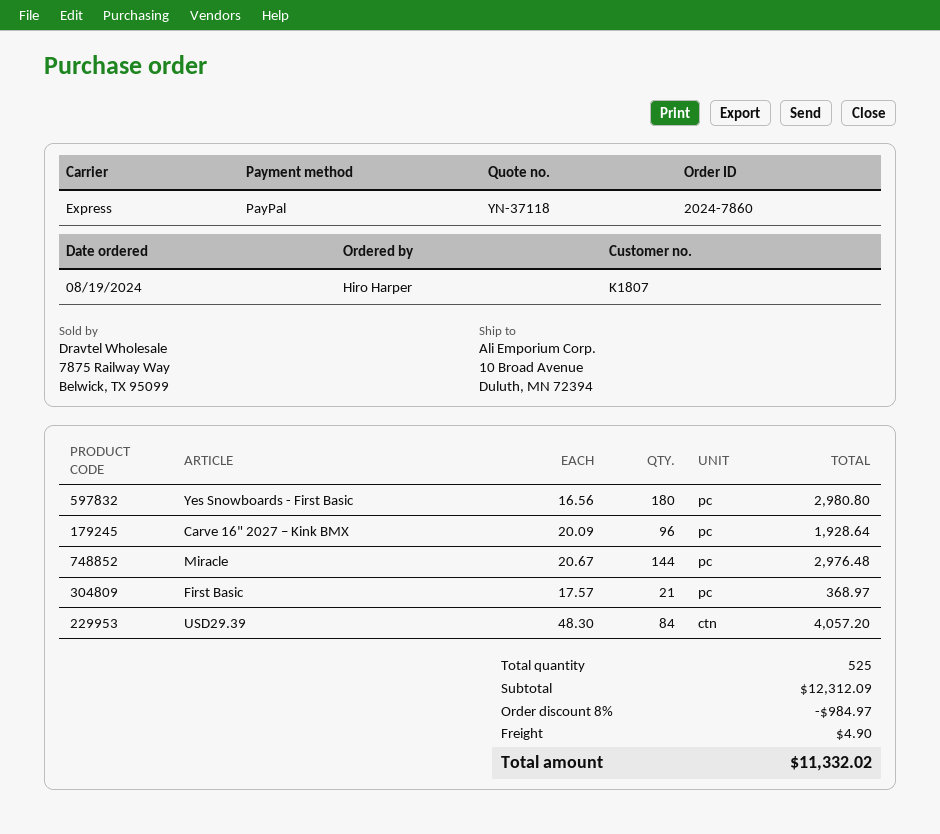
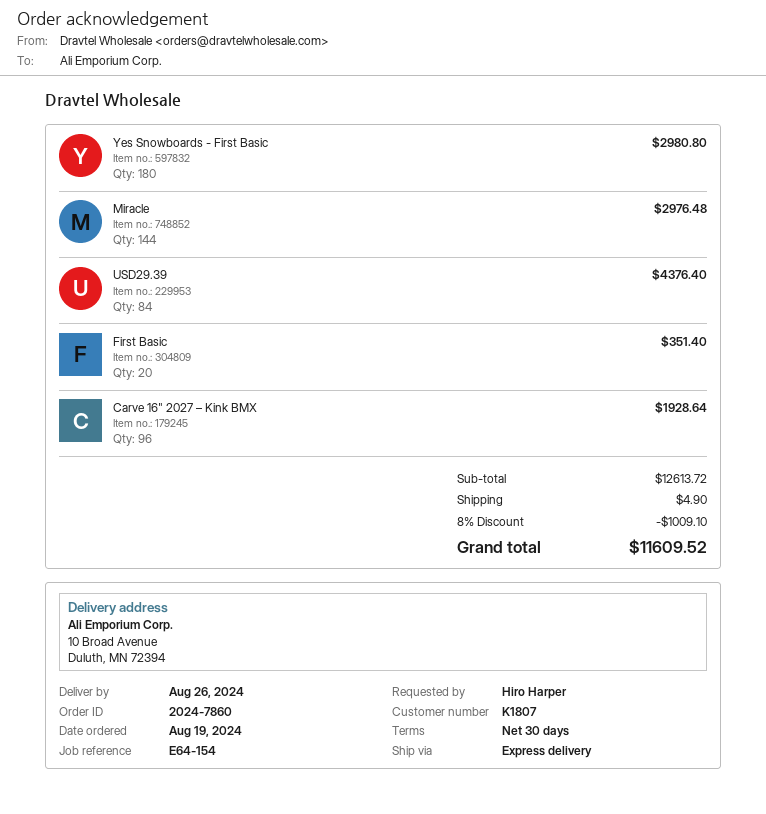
First Basic: 21 for 368.97 -> 20 for 351.40
USD29.39: 84 for 4057.20 -> 84 for 4376.40
subtotal: 12312.09 -> 12613.72
discount: 8% = 984.97 -> 8% = 1009.10
total: 11332.02 -> 11609.52

